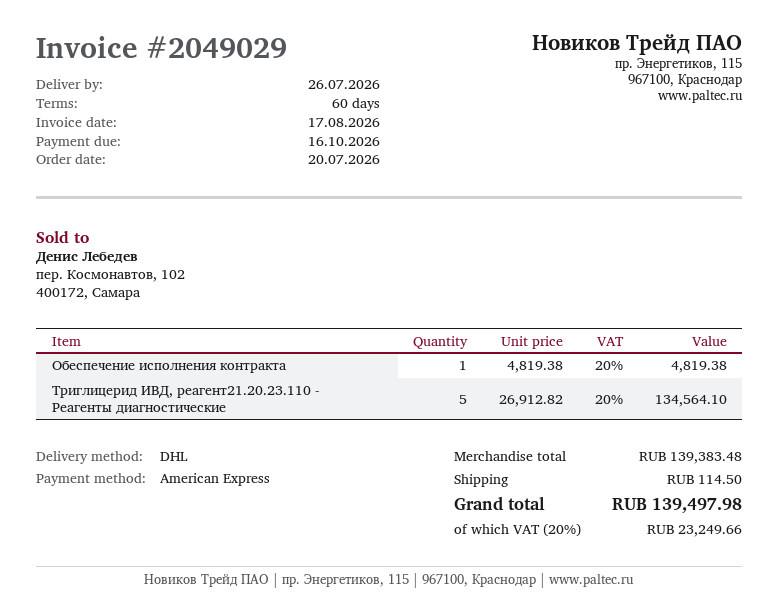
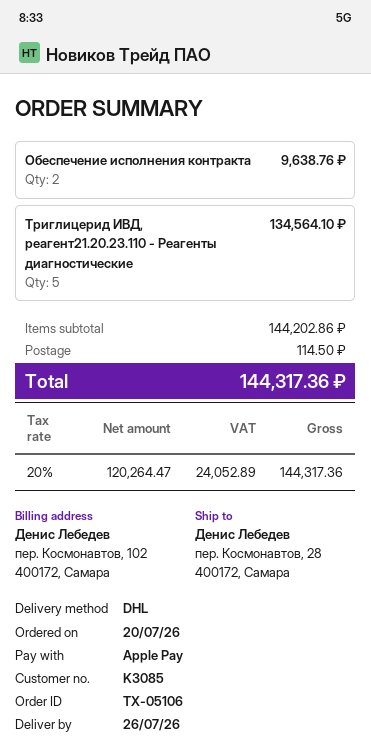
payment method: American Express -> Apple Pay
Обеспечение исполнения контракта: 1 for 4819.38 -> 2 for 9638.76
subtotal: 139383.48 -> 144202.86
tax: 20% = 23249.66 -> 20% = 24052.89
total: 139497.98 -> 144317.36

